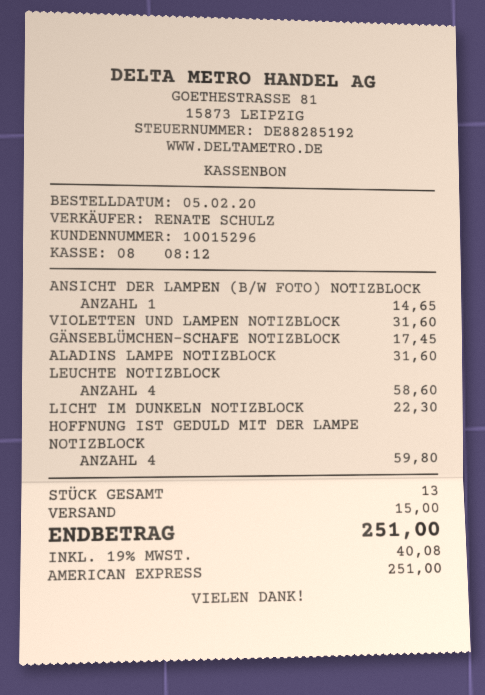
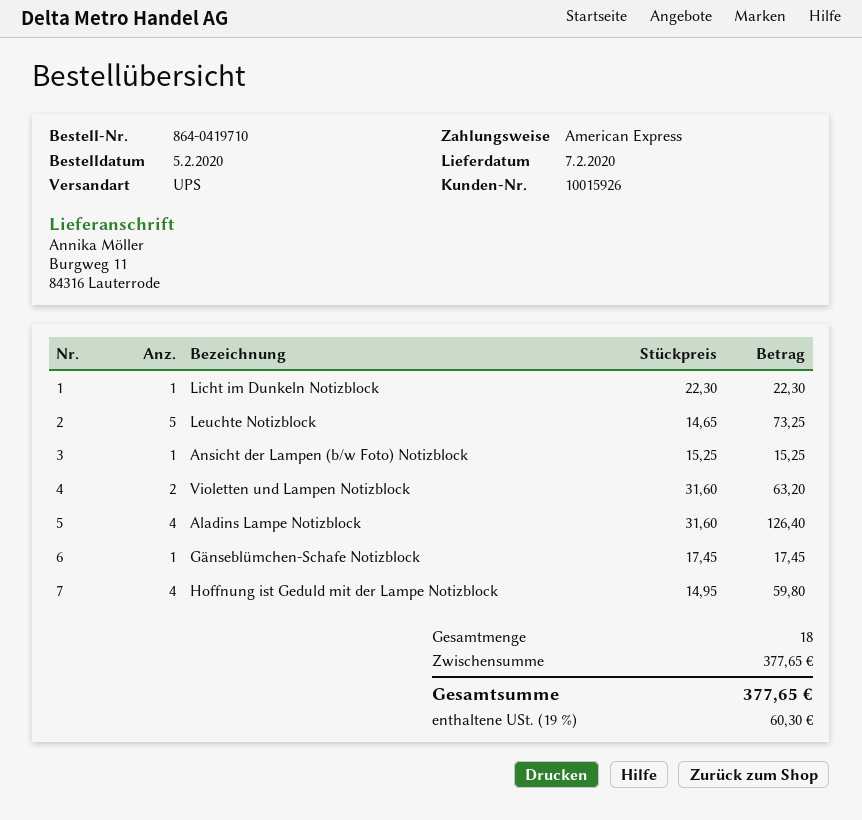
customer number: 10015296 -> 10015926
ANSICHT DER LAMPEN (B/W FOTO) NOTIZBLOCK: 1 for 14.65 -> 1 for 15.25
VIOLETTEN UND LAMPEN NOTIZBLOCK: 1 for 31.60 -> 2 for 63.20
ALADINS LAMPE NOTIZBLOCK: 1 for 31.60 -> 4 for 126.40
LEUCHTE NOTIZBLOCK: 4 for 58.60 -> 5 for 73.25
total quantity: 13 -> 18
shipping: 15.00 -> none
tax: 19% = 40.08 -> 19% = 60.30
total: 251.00 -> 377.65

